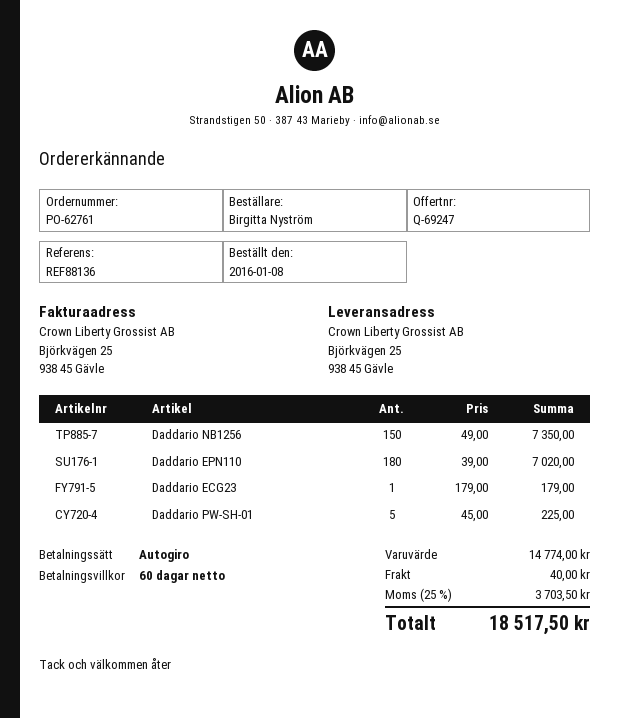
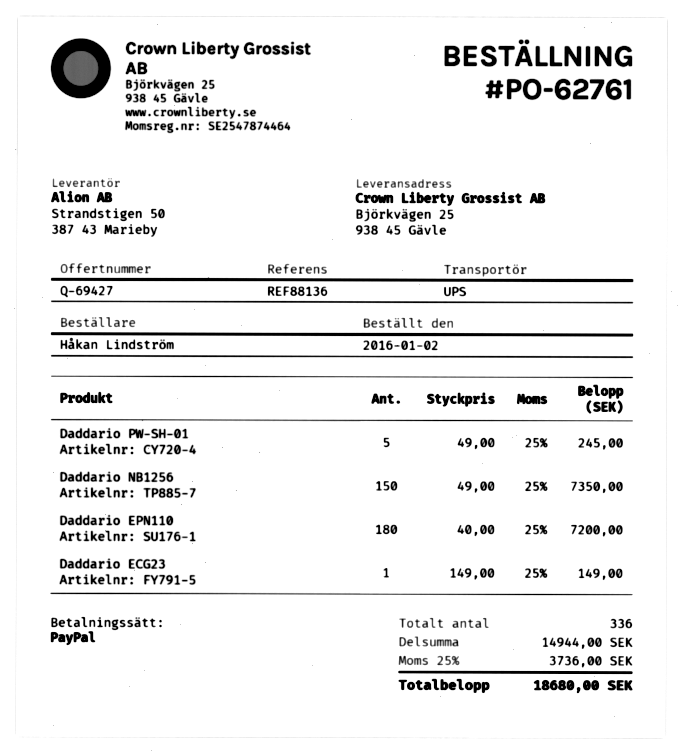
quote number: Q-69247 -> Q-69427
order date: 2016-01-08 -> 2016-01-02
ordered by: Birgitta Nyström -> Håkan Lindström
payment method: direct debit -> PayPal
Daddario EPN110: 180 x 39.00 = 7020.00 -> 180 x 40.00 = 7200.00
Daddario ECG23: 1 x 179.00 = 179.00 -> 1 x 149.00 = 149.00
Daddario PW-SH-01: 5 x 45.00 = 225.00 -> 5 x 49.00 = 245.00
subtotal: 14774.00 -> 14944.00
shipping: 40.00 -> none
tax: 25% = 3703.50 -> 25% = 3736.00
total: 18517.50 -> 18680.00

